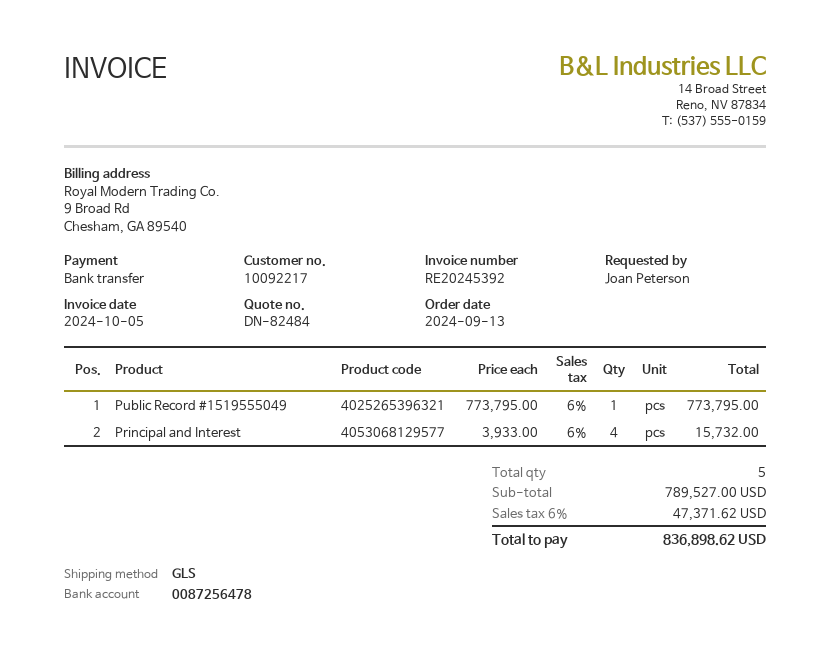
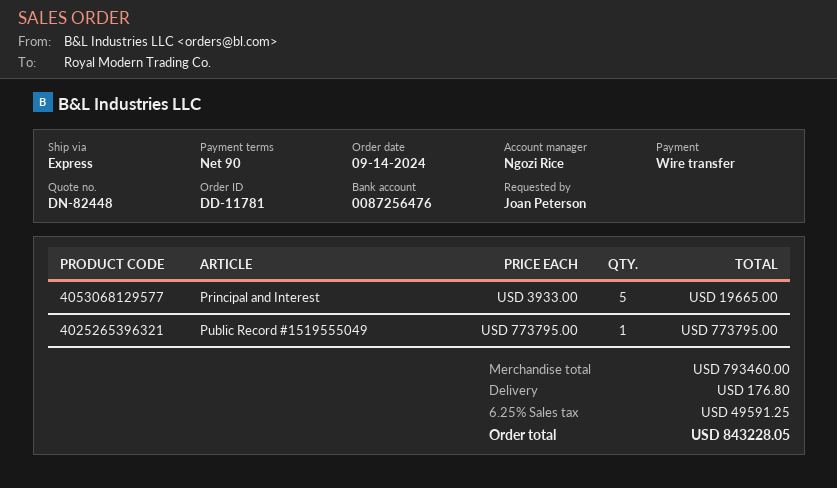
quote number: DN-82484 -> DN-82448
order date: 2024-09-13 -> 2024-09-14
bank account: 0087256478 -> 0087256476
shipping method: GLS -> express
Principal and Interest: 4 x 3933.00 = 15732.00 -> 5 x 3933.00 = 19665.00
subtotal: 789527.00 -> 793460.00
shipping: none -> 176.80
tax: 6% = 47371.62 -> 6.25% = 49591.25
total: 836898.62 -> 843228.05

